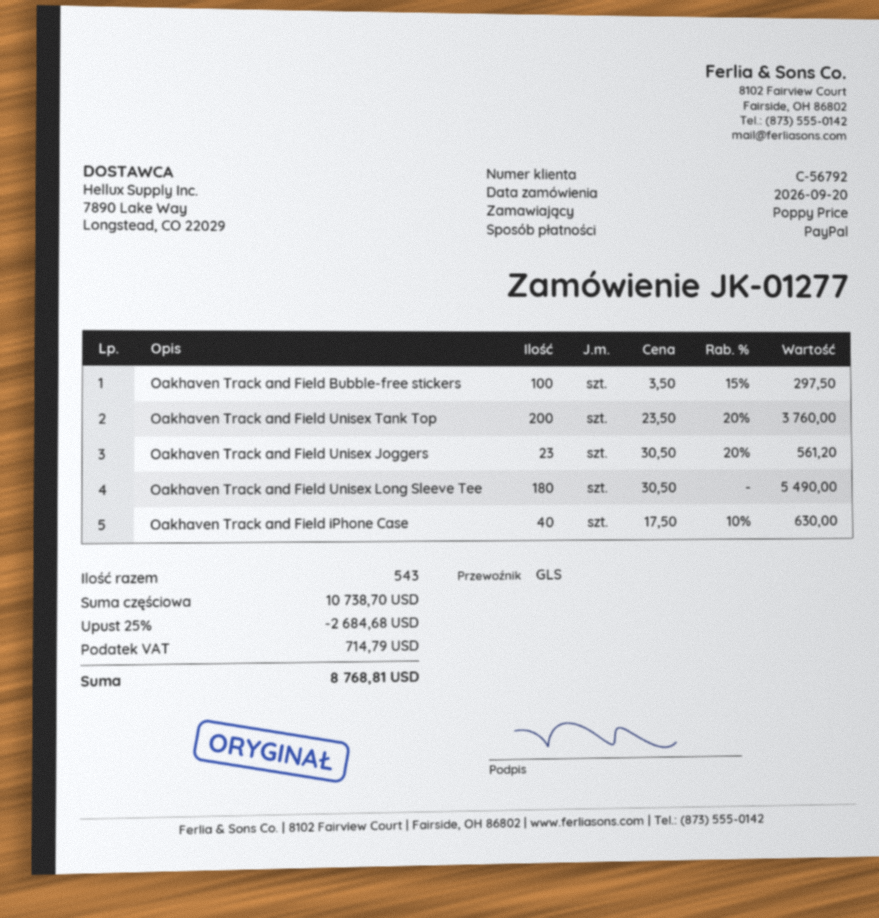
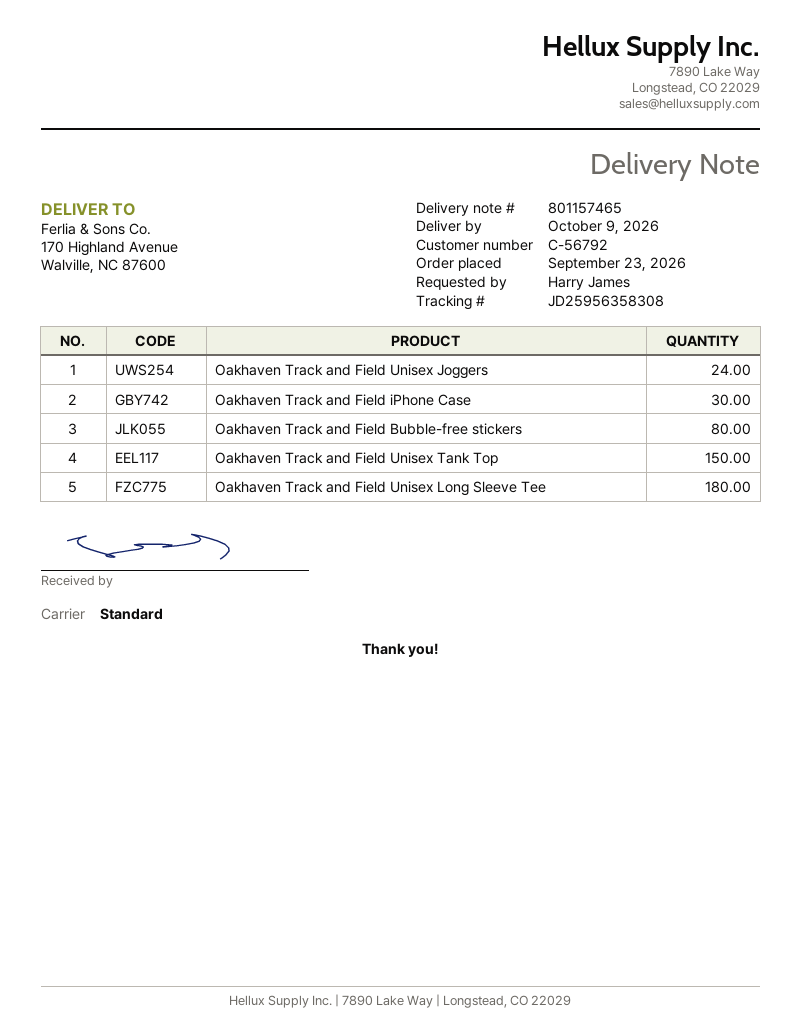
order date: 2026-09-20 -> 2026-09-23
ordered by: Poppy Price -> Harry James
shipping method: GLS -> standard
Oakhaven Track and Field Bubble-free stickers: 100 -> 80
Oakhaven Track and Field Unisex Tank Top: 200 -> 150
Oakhaven Track and Field Unisex Joggers: 23 -> 24
Oakhaven Track and Field iPhone Case: 40 -> 30

